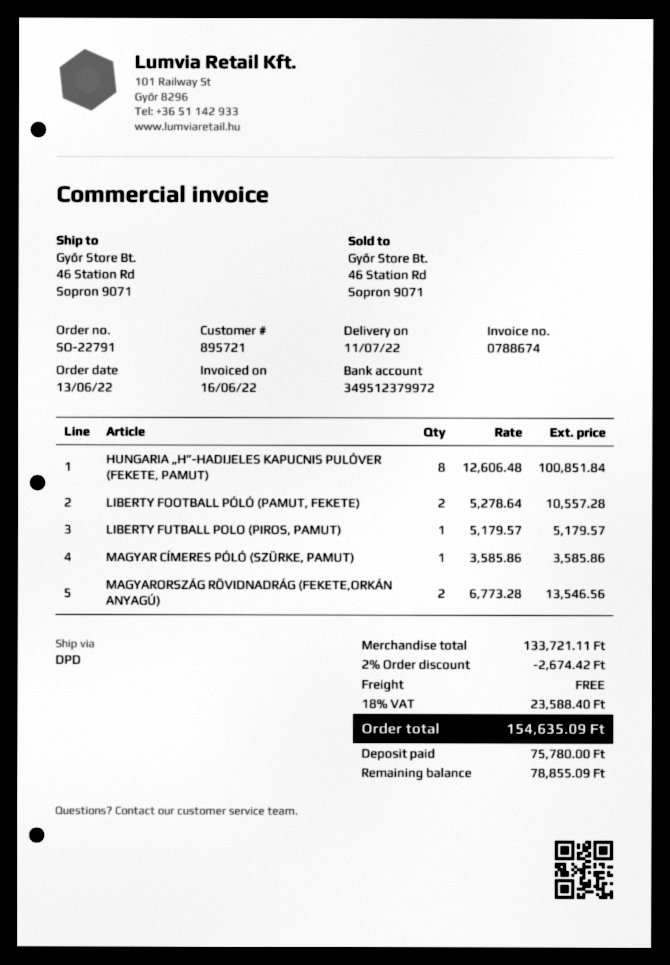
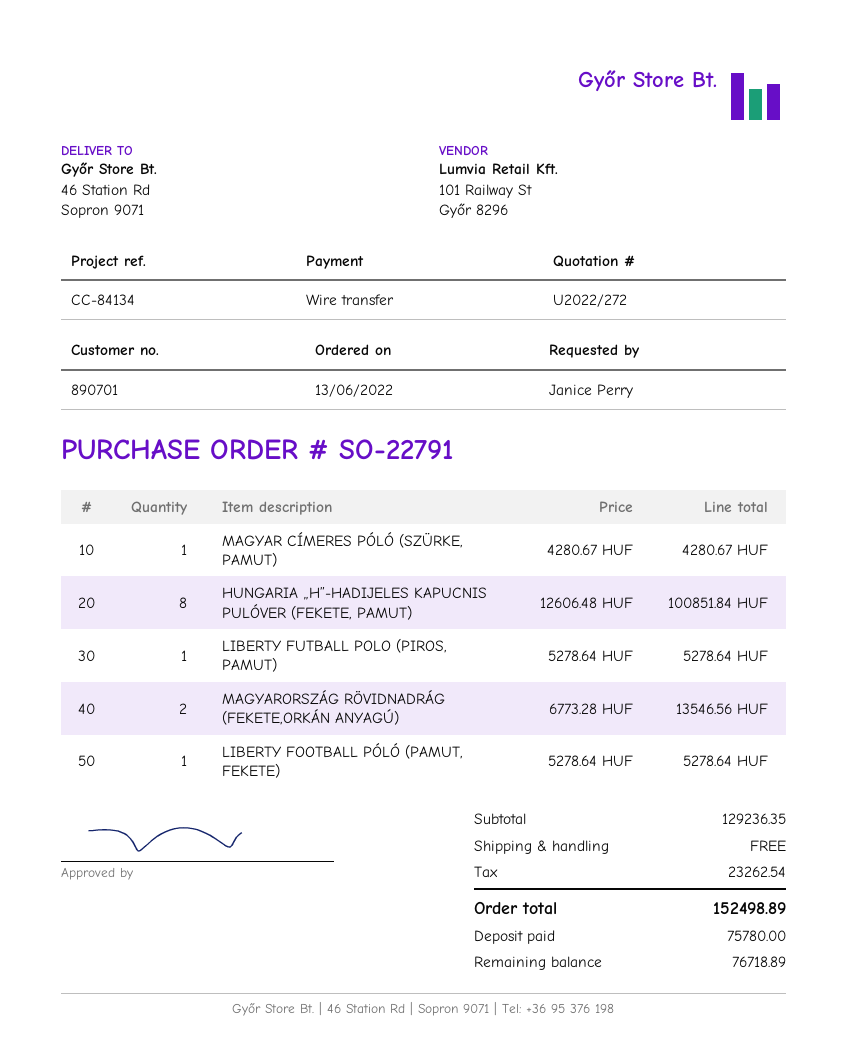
customer number: 895721 -> 890701
LIBERTY FOOTBALL PÓLÓ (PAMUT, FEKETE): 2 x 5278.64 = 10557.28 -> 1 x 5278.64 = 5278.64
LIBERTY FUTBALL POLO (PIROS, PAMUT): 1 x 5179.57 = 5179.57 -> 1 x 5278.64 = 5278.64
MAGYAR CÍMERES PÓLÓ (SZÜRKE, PAMUT): 1 x 3585.86 = 3585.86 -> 1 x 4280.67 = 4280.67
subtotal: 133721.11 -> 129236.35
discount: 2% = 2674.42 -> none
tax: 23588.40 -> 23262.54
total: 154635.09 -> 152498.89
balance: 78855.09 -> 76718.89

